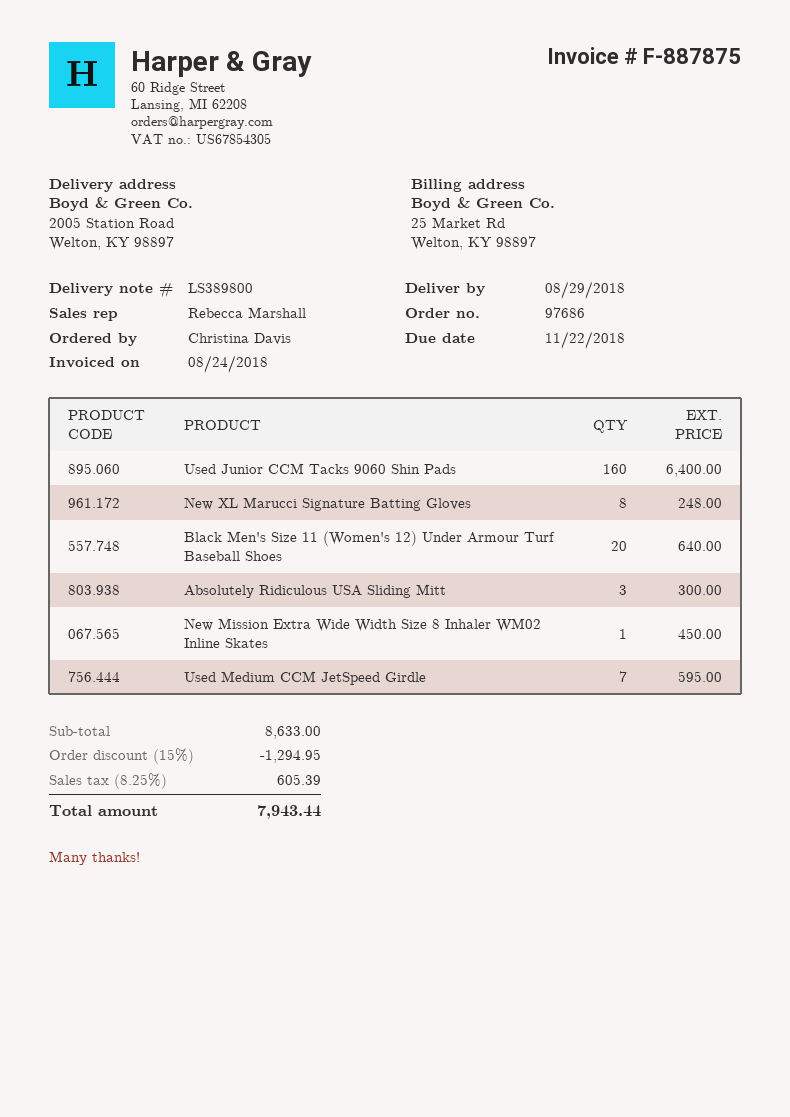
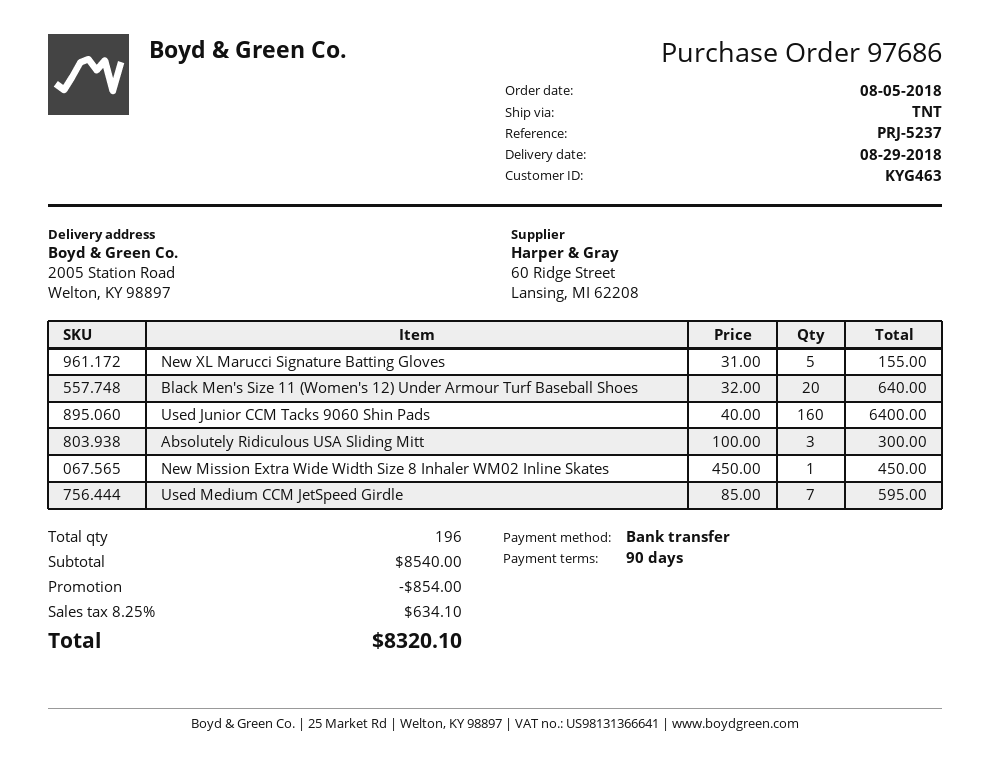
New XL Marucci Signature Batting Gloves: 8 for 248.00 -> 5 for 155.00
subtotal: 8633.00 -> 8540.00
discount: 1294.95 -> 854.00
tax: 8.25% = 605.39 -> 8.25% = 634.10
total: 7943.44 -> 8320.10

